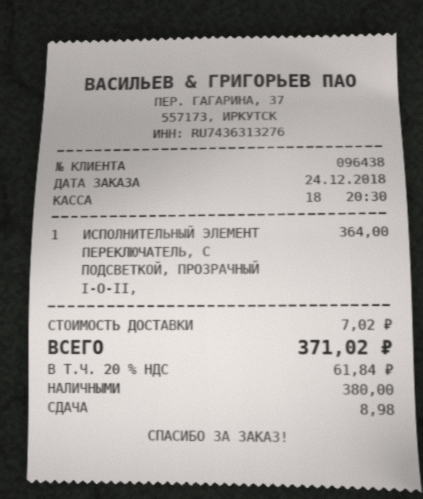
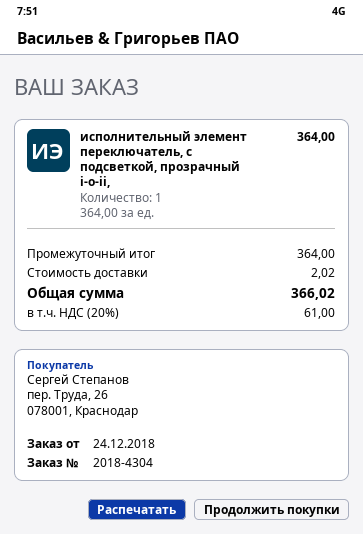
shipping: 7.02 -> 2.02
tax: 20% = 61.84 -> 20% = 61.00
total: 371.02 -> 366.02

